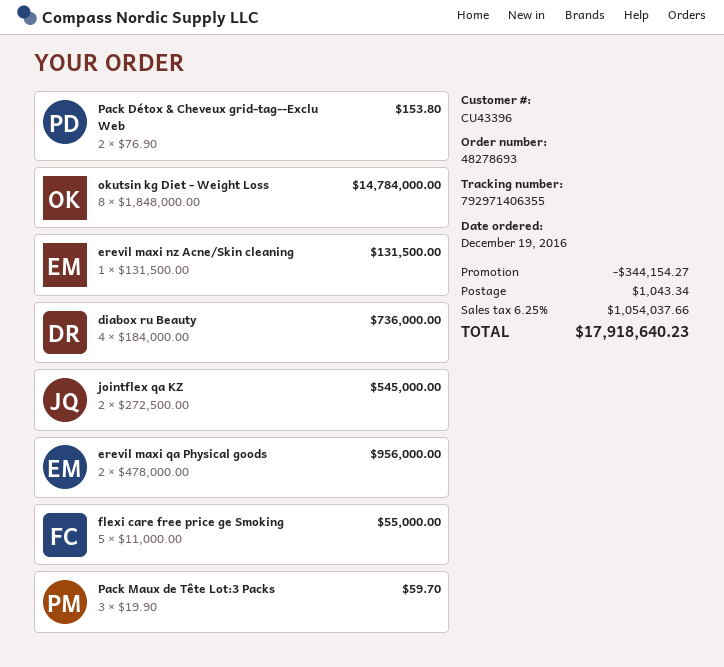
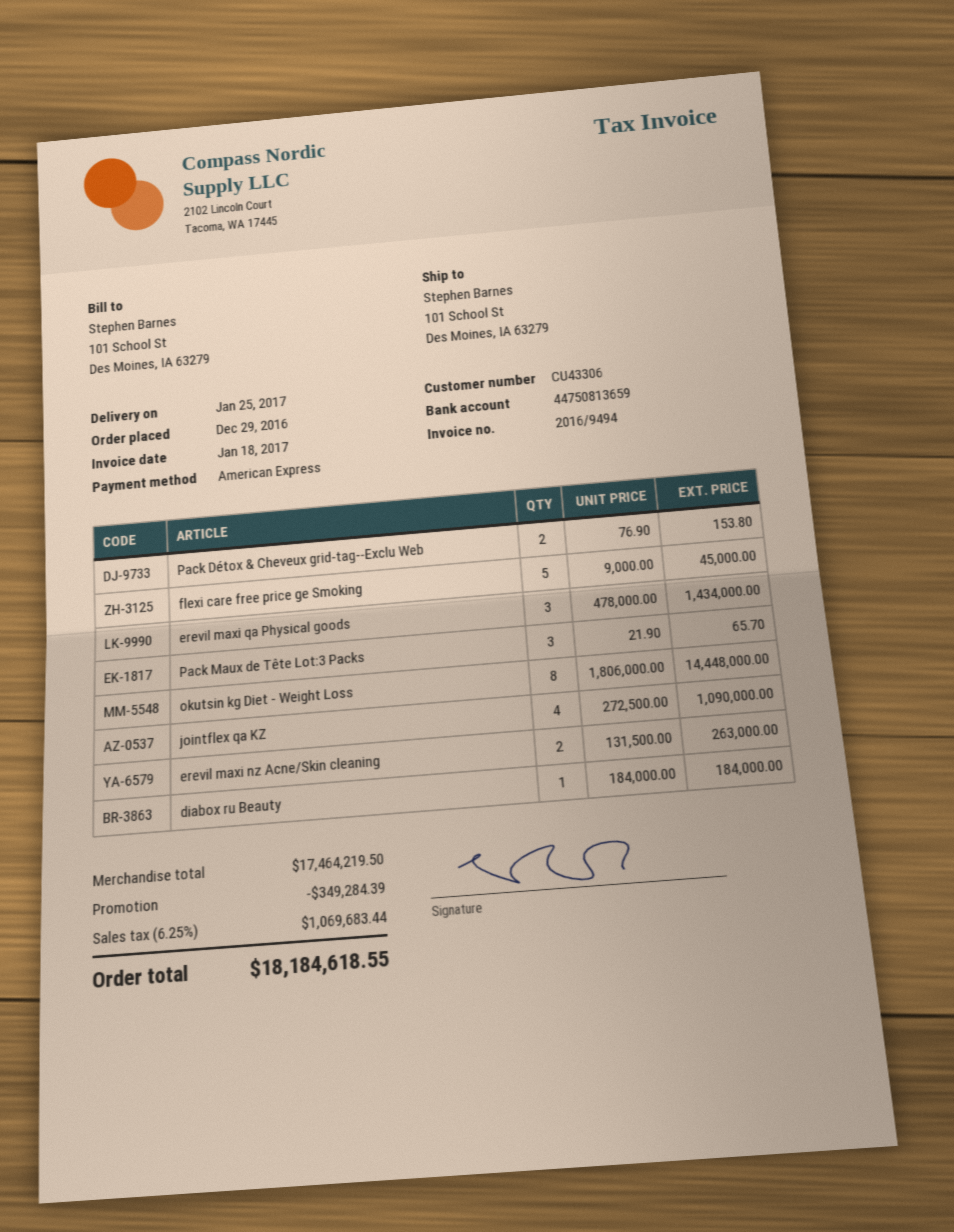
order date: 2016-12-19 -> 2016-12-29
customer number: CU43396 -> CU43306
okutsin kg Diet - Weight Loss: 8 x 1848000.00 = 14784000.00 -> 8 x 1806000.00 = 14448000.00
erevil maxi nz Acne/Skin cleaning: 1 x 131500.00 = 131500.00 -> 2 x 131500.00 = 263000.00
diabox ru Beauty: 4 x 184000.00 = 736000.00 -> 1 x 184000.00 = 184000.00
jointflex qa KZ: 2 x 272500.00 = 545000.00 -> 4 x 272500.00 = 1090000.00
erevil maxi qa Physical goods: 2 x 478000.00 = 956000.00 -> 3 x 478000.00 = 1434000.00
flexi care free price ge Smoking: 5 x 11000.00 = 55000.00 -> 5 x 9000.00 = 45000.00
Pack Maux de Tête Lot:3 Packs: 3 x 19.90 = 59.70 -> 3 x 21.90 = 65.70
discount: 344154.27 -> 349284.39
shipping: 1043.34 -> none
tax: 6.25% = 1054037.66 -> 6.25% = 1069683.44
total: 17918640.23 -> 18184618.55

